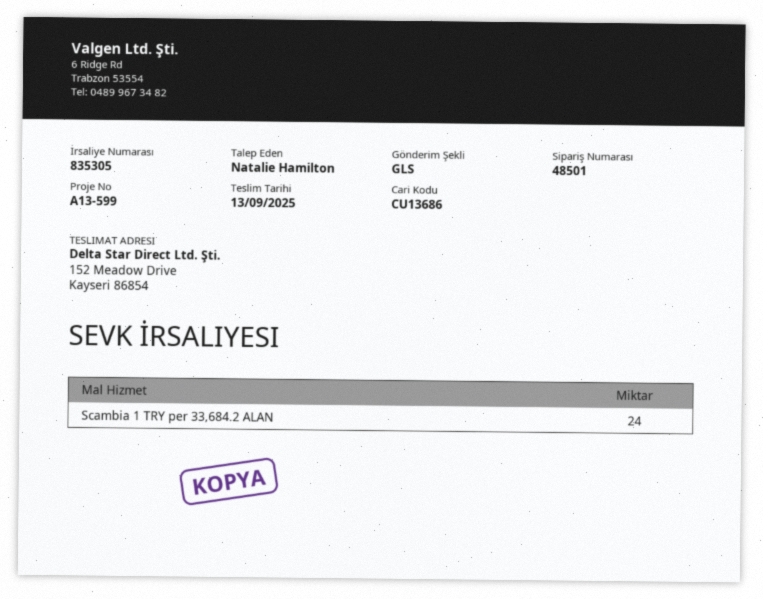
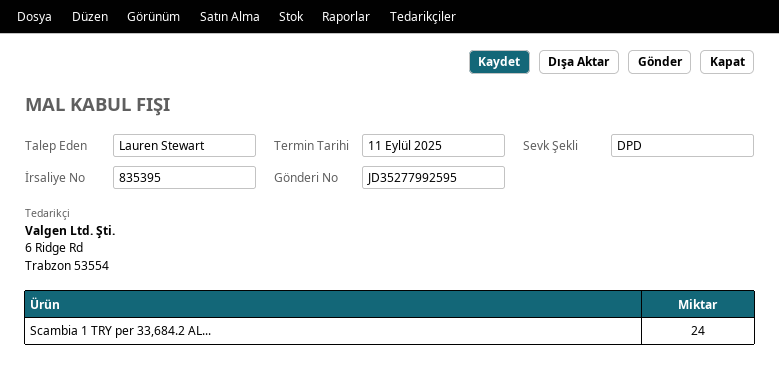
delivery note number: 835305 -> 835395
delivery date: 2025-09-13 -> 2025-09-11
ordered by: Natalie Hamilton -> Lauren Stewart
shipping method: GLS -> DPD

